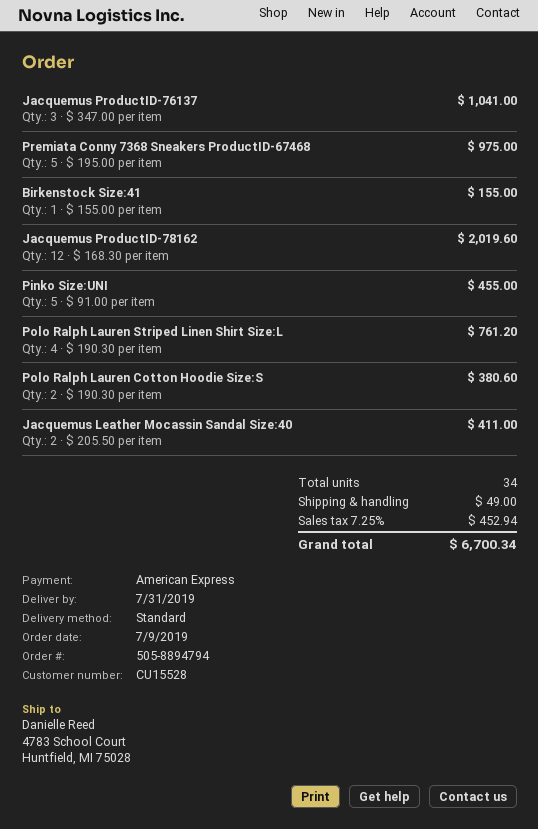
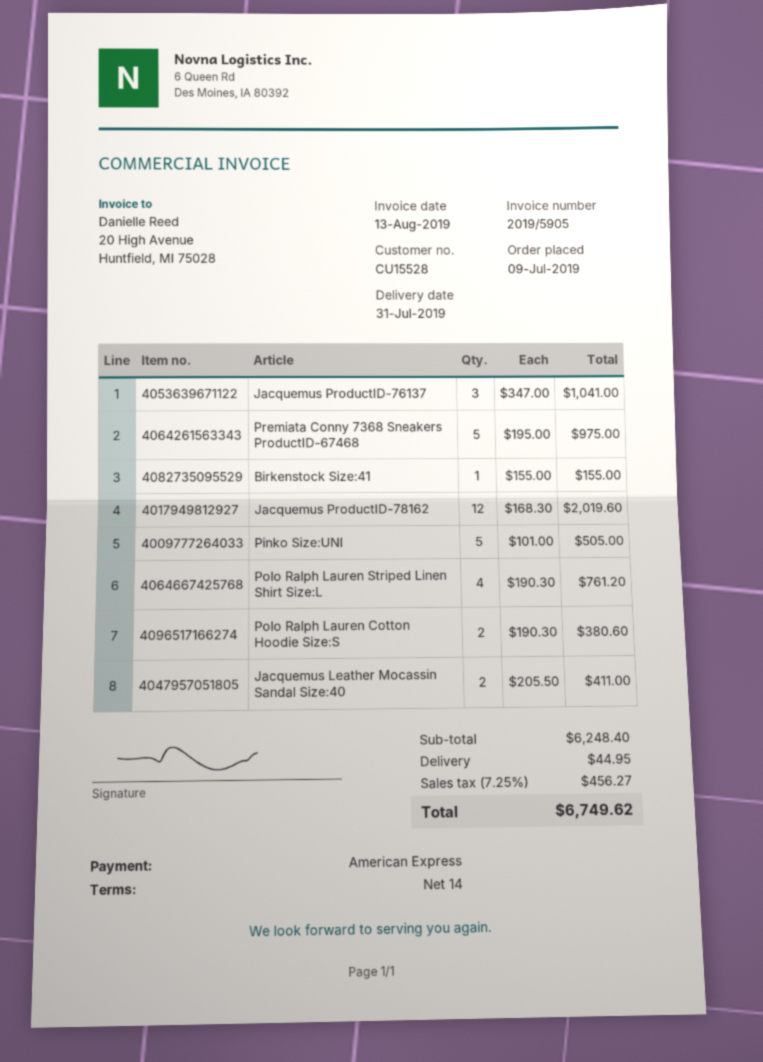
Pinko Size:UNI: 5 x 91.00 = 455.00 -> 5 x 101.00 = 505.00
shipping: 49.00 -> 44.95
tax: 7.25% = 452.94 -> 7.25% = 456.27
total: 6700.34 -> 6749.62

